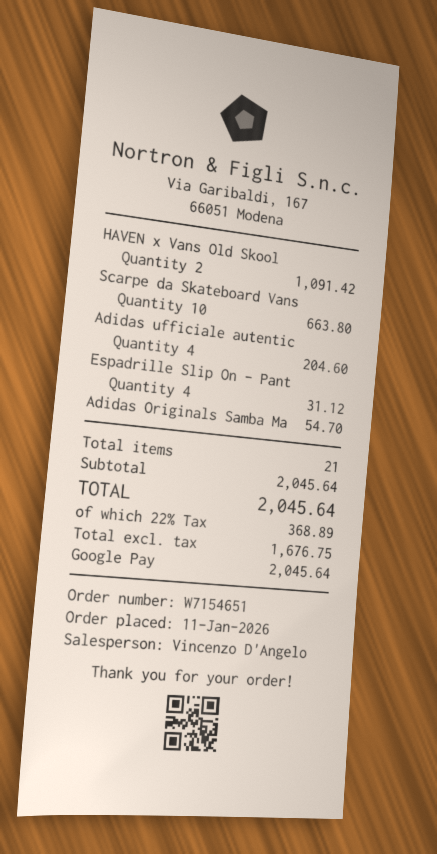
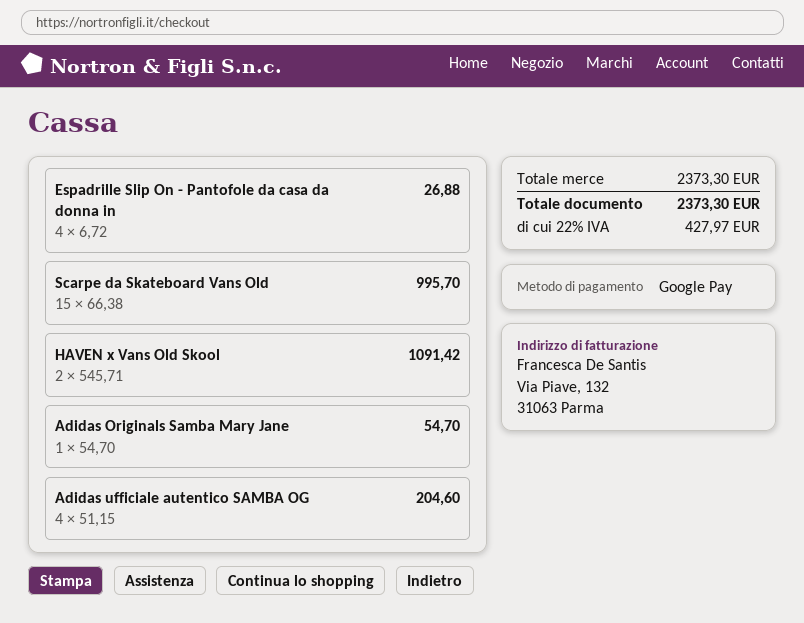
Scarpe da Skateboard Vans: 10 for 663.80 -> 15 for 995.70
Espadrille Slip On - Pant: 4 for 31.12 -> 4 for 26.88
subtotal: 2045.64 -> 2373.30
tax: 22% = 368.89 -> 22% = 427.97
total: 2045.64 -> 2373.30

